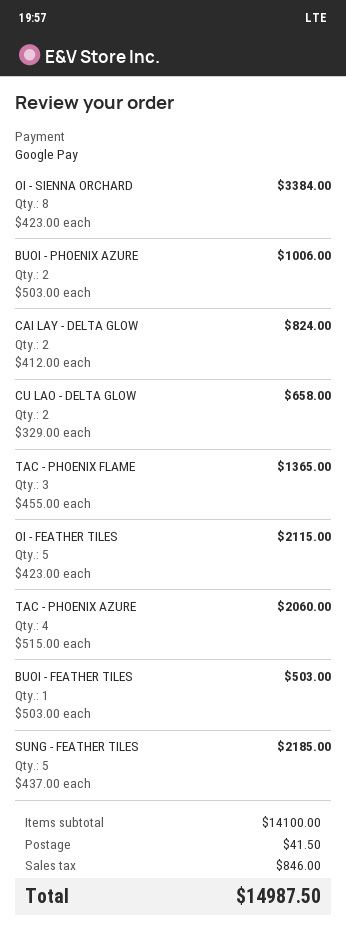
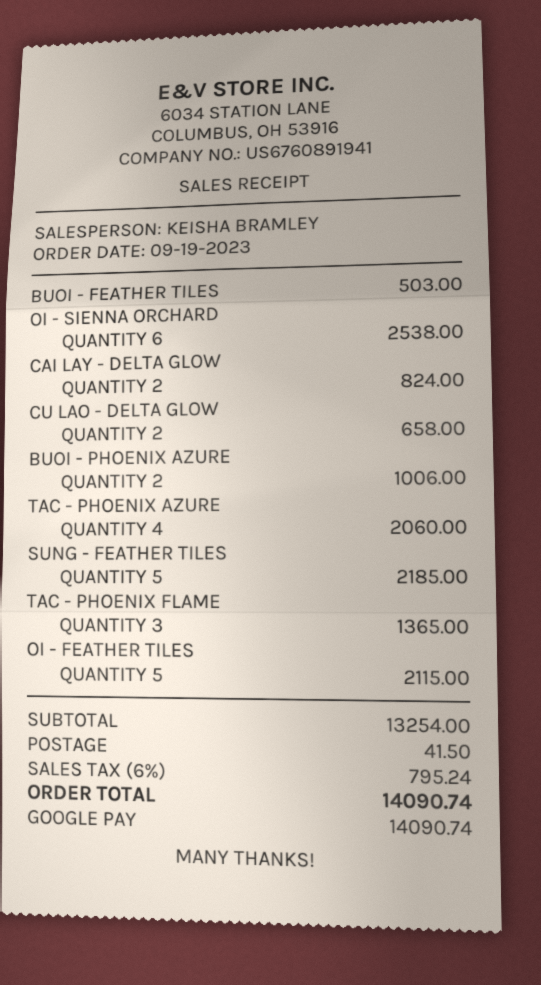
OI - SIENNA ORCHARD: 8 for 3384.00 -> 6 for 2538.00
subtotal: 14100.00 -> 13254.00
tax: 846.00 -> 795.24
total: 14987.50 -> 14090.74

